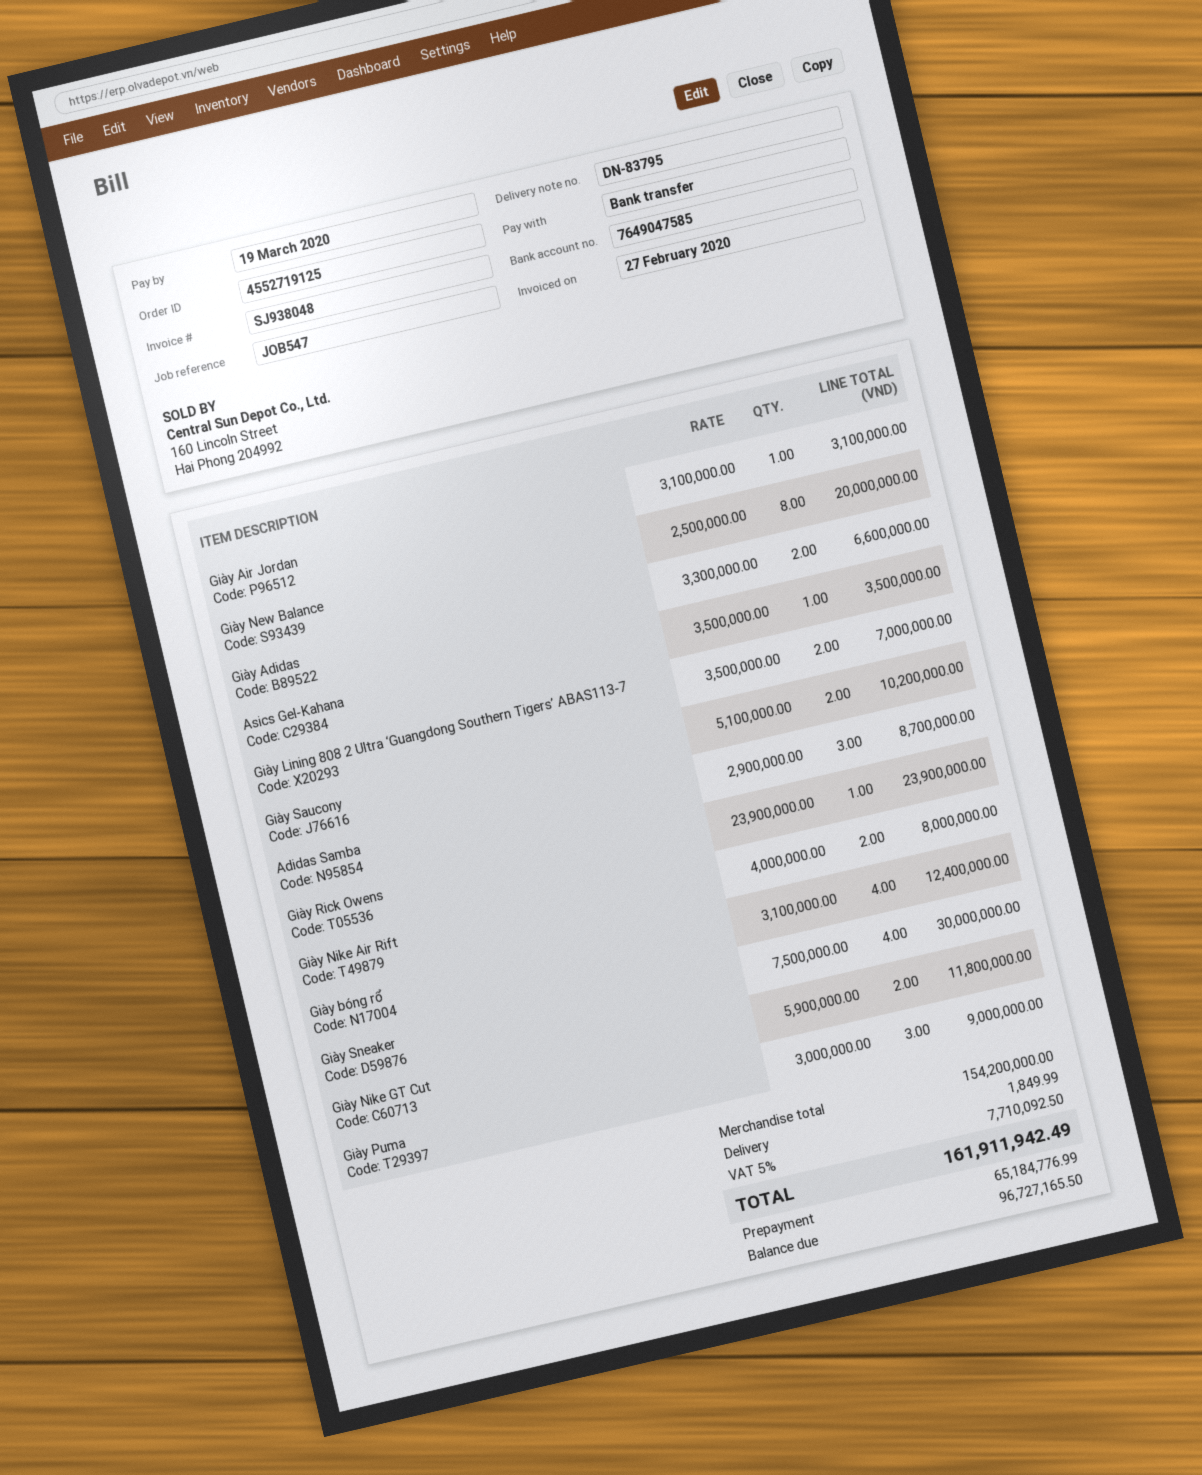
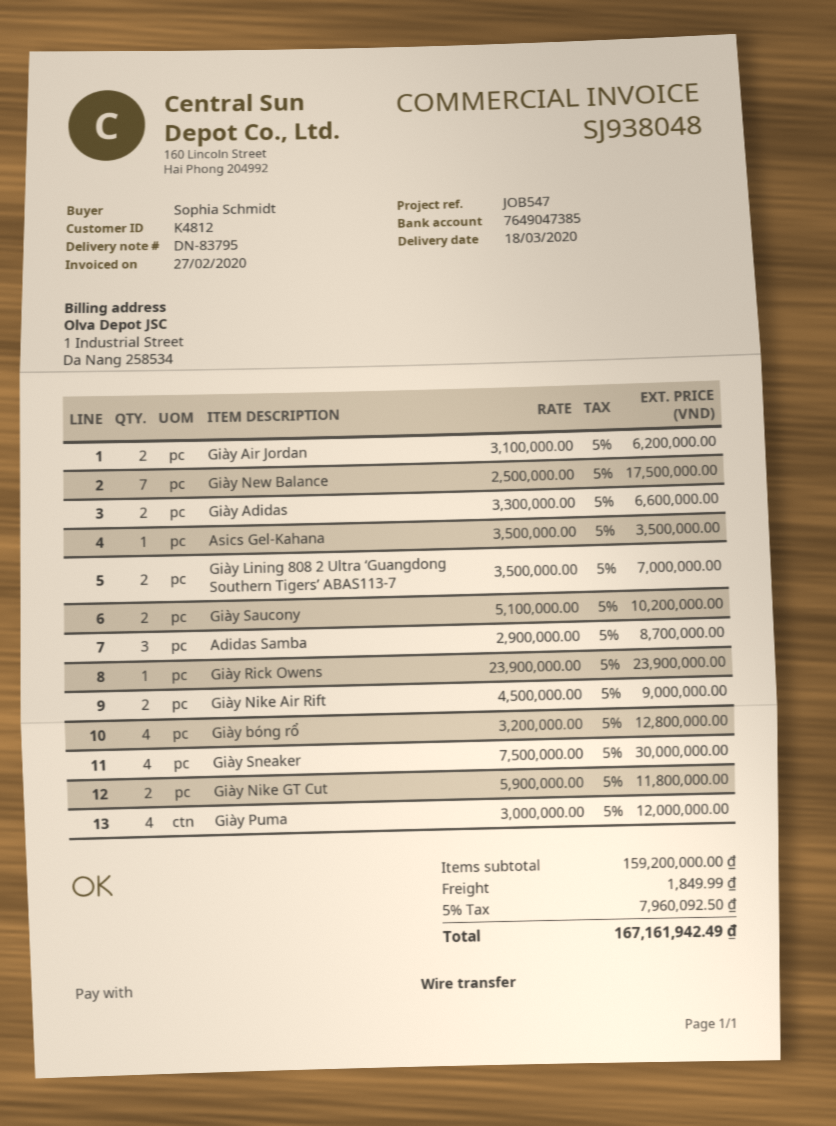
bank account: 7649047585 -> 7649047385
Giày Air Jordan: 1 x 3100000.00 = 3100000.00 -> 2 x 3100000.00 = 6200000.00
Giày New Balance: 8 x 2500000.00 = 20000000.00 -> 7 x 2500000.00 = 17500000.00
Giày Nike Air Rift: 2 x 4000000.00 = 8000000.00 -> 2 x 4500000.00 = 9000000.00
Giày bóng rổ: 4 x 3100000.00 = 12400000.00 -> 4 x 3200000.00 = 12800000.00
Giày Puma: 3 x 3000000.00 = 9000000.00 -> 4 x 3000000.00 = 12000000.00
subtotal: 154200000.00 -> 159200000.00
tax: 5% = 7710092.50 -> 5% = 7960092.50
total: 161911942.49 -> 167161942.49

